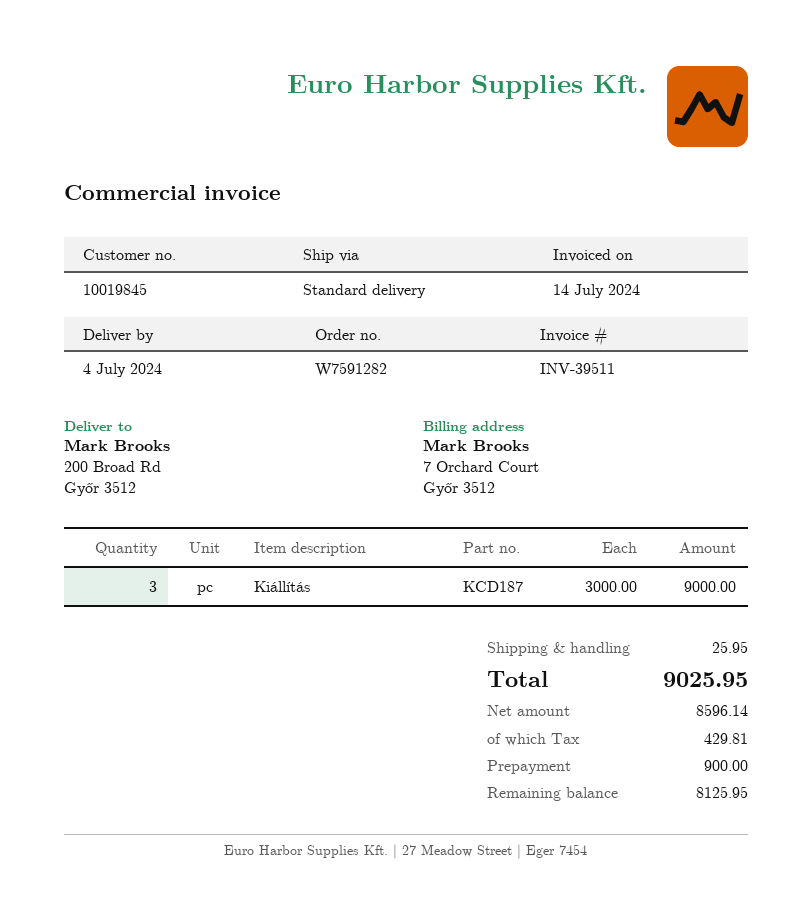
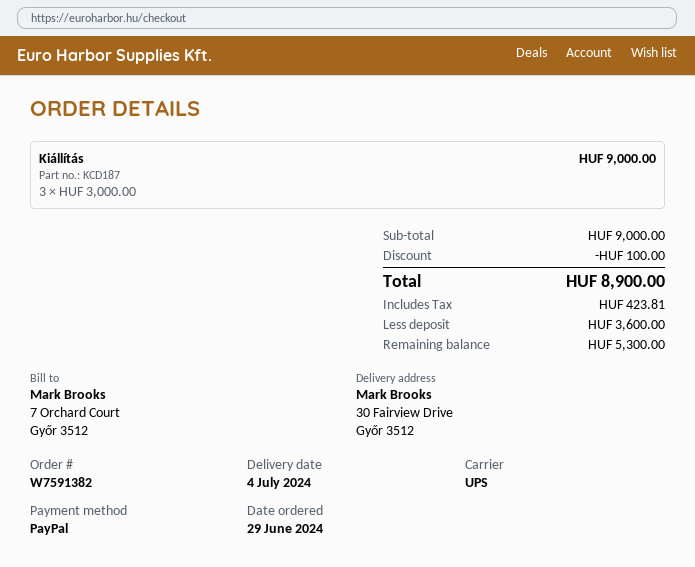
order number: W7591282 -> W7591382
shipping method: standard -> UPS
ship to: 200 Broad Rd, Győr 3512 -> 30 Fairview Drive, Győr 3512
discount: none -> 100.00
shipping: 25.95 -> none
tax: 429.81 -> 423.81
total: 9025.95 -> 8900.00
deposit: 900.00 -> 3600.00
balance: 8125.95 -> 5300.00

